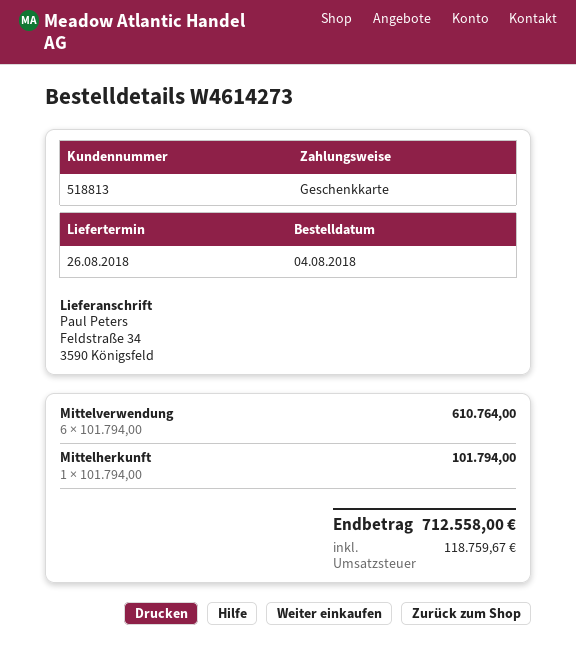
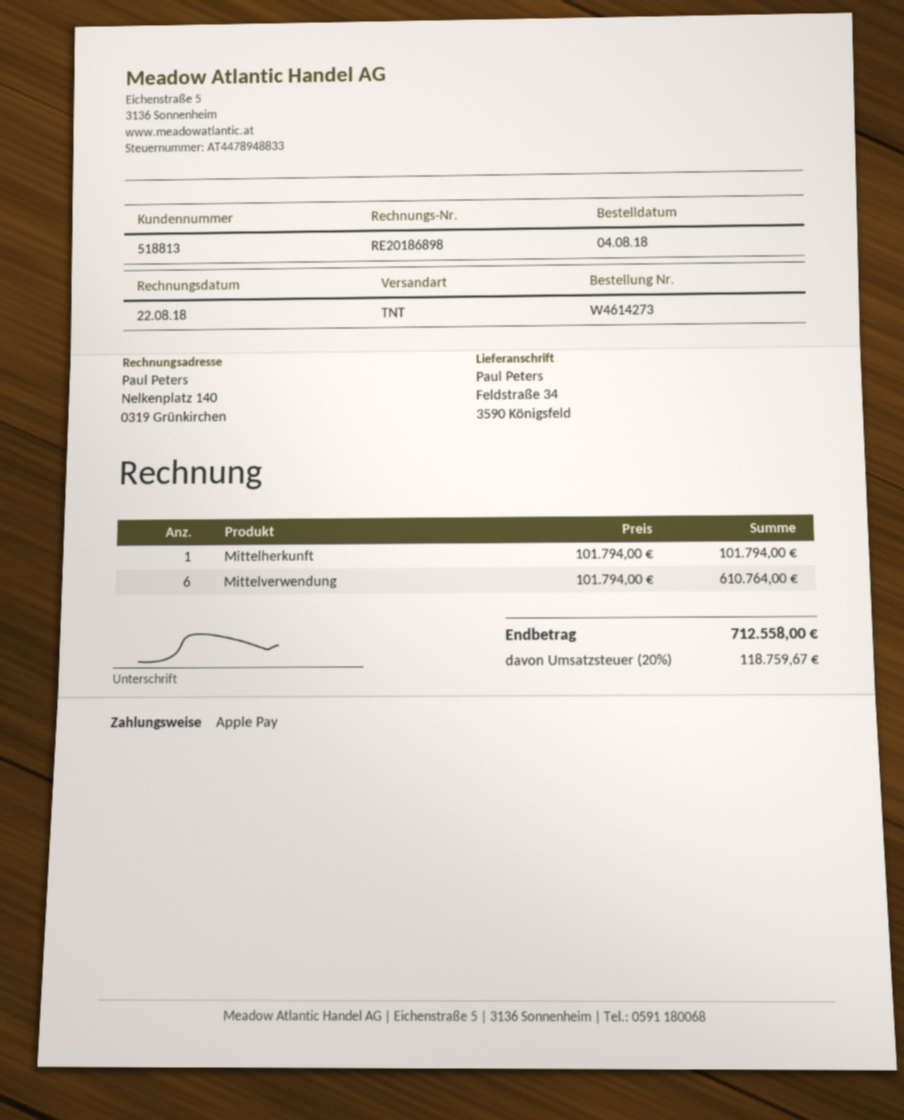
payment method: gift card -> Apple Pay

